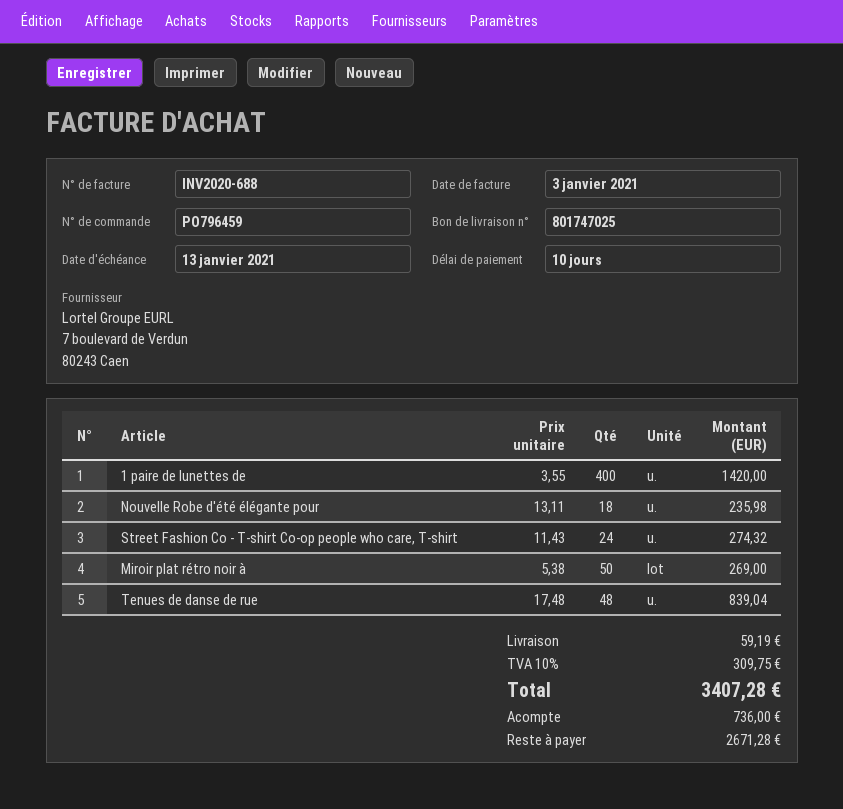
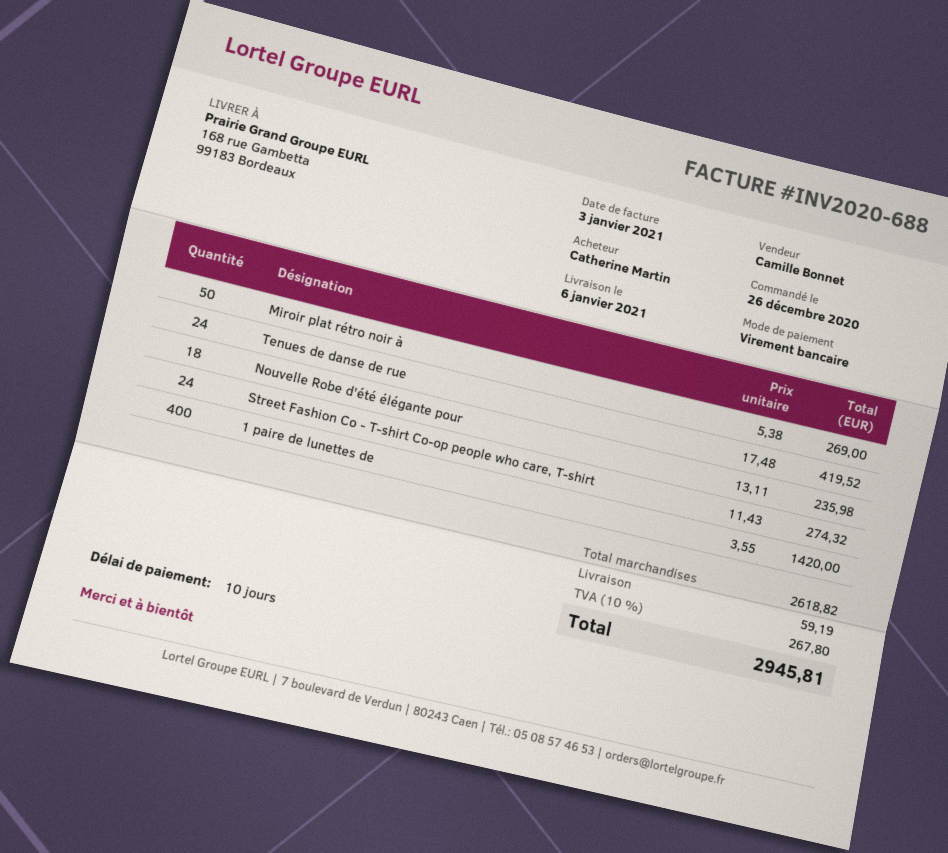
Tenues de danse de rue: 48 x 17.48 = 839.04 -> 24 x 17.48 = 419.52
tax: 10% = 309.75 -> 10% = 267.80
total: 3407.28 -> 2945.81

